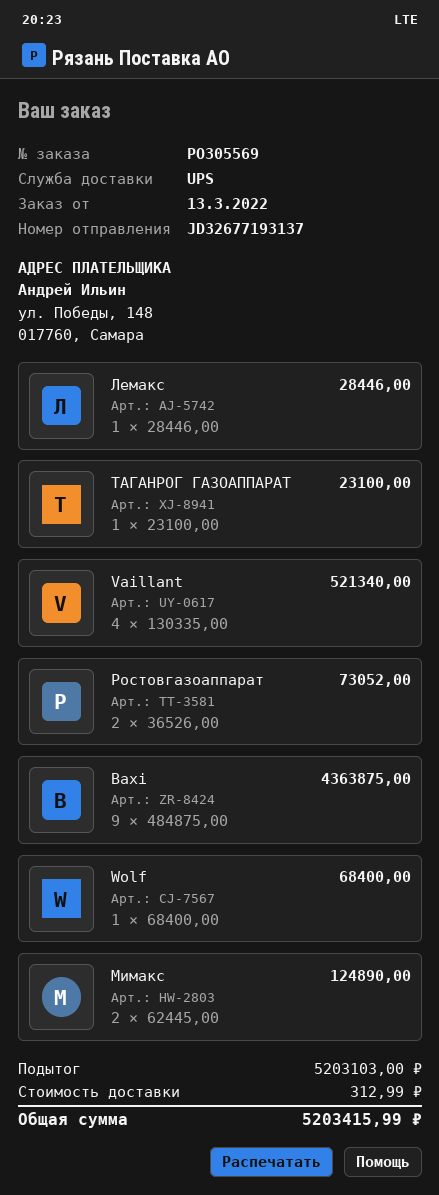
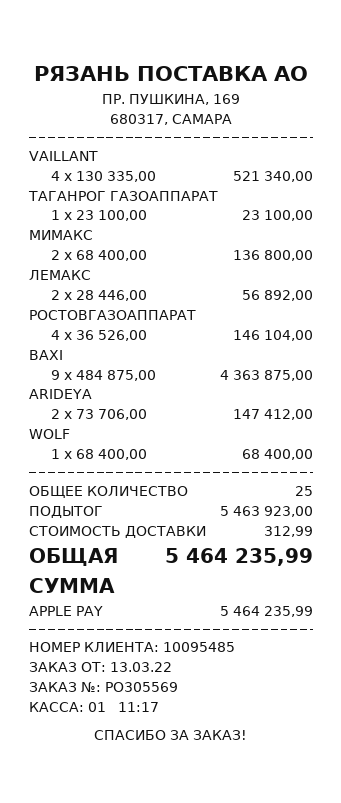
Лемакс: 1 x 28446.00 = 28446.00 -> 2 x 28446.00 = 56892.00
Ростовгазоаппарат: 2 x 36526.00 = 73052.00 -> 4 x 36526.00 = 146104.00
Мимакс: 2 x 62445.00 = 124890.00 -> 2 x 68400.00 = 136800.00
ARIDEYA: none -> 2 x 73706.00 = 147412.00
subtotal: 5203103.00 -> 5463923.00
total: 5203415.99 -> 5464235.99

